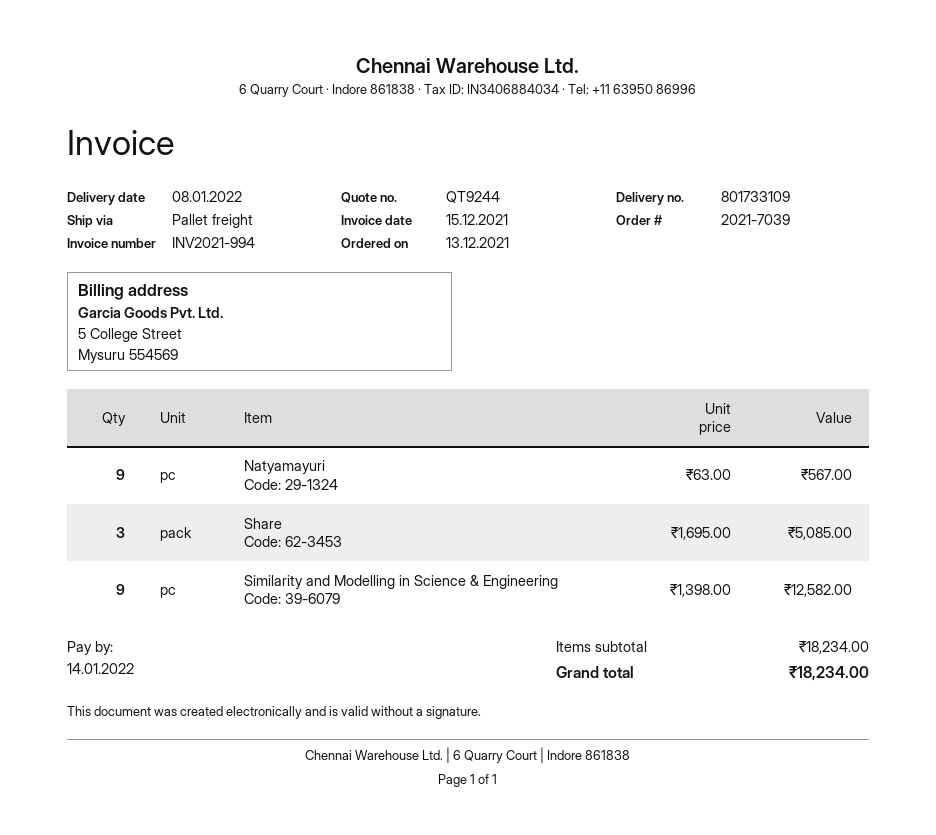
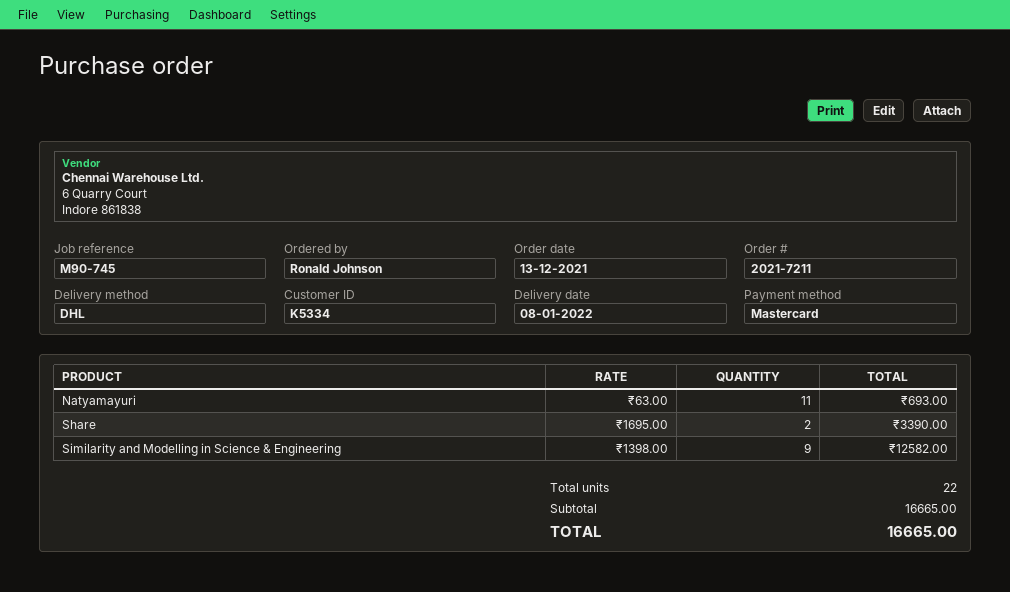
order number: 2021-7039 -> 2021-7211
shipping method: pallet freight -> DHL
Natyamayuri: 9 x 63.00 = 567.00 -> 11 x 63.00 = 693.00
Share: 3 x 1695.00 = 5085.00 -> 2 x 1695.00 = 3390.00
subtotal: 18234.00 -> 16665.00
total: 18234.00 -> 16665.00

